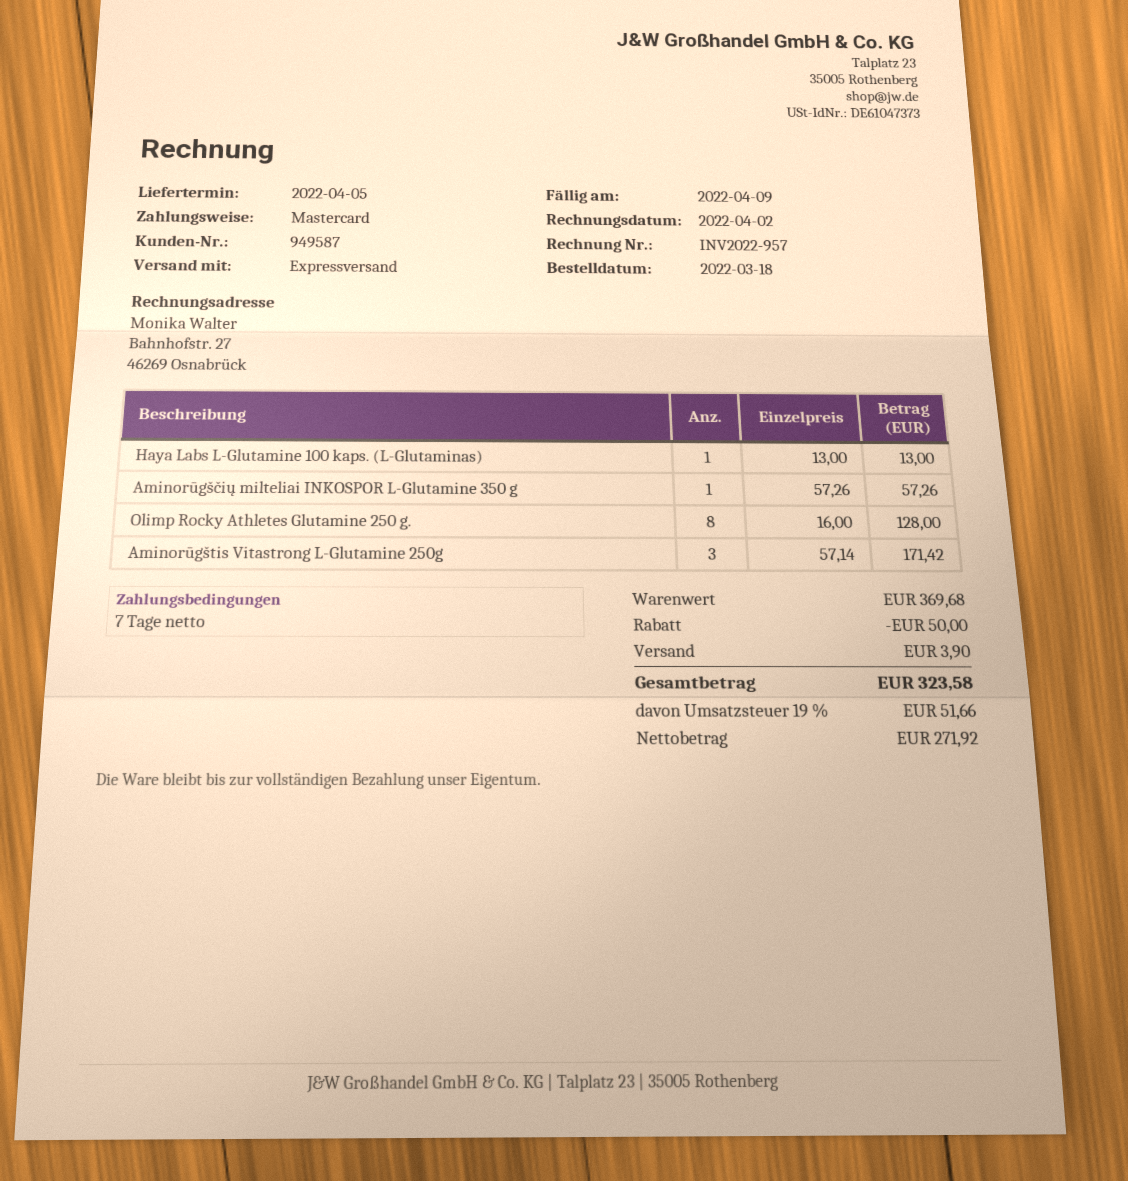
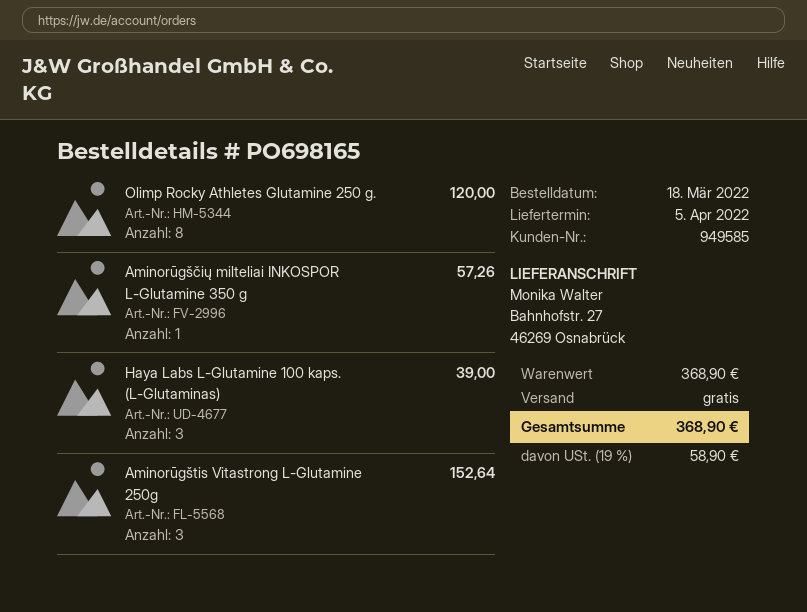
customer number: 949587 -> 949585
Haya Labs L-Glutamine 100 kaps. (L-Glutaminas): 1 for 13.00 -> 3 for 39.00
Olimp Rocky Athletes Glutamine 250 g.: 8 for 128.00 -> 8 for 120.00
Aminorūgštis Vitastrong L-Glutamine 250g: 3 for 171.42 -> 3 for 152.64
subtotal: 369.68 -> 368.90
discount: 50.00 -> none
shipping: 3.90 -> 0.00
tax: 19% = 51.66 -> 19% = 58.90
total: 323.58 -> 368.90

